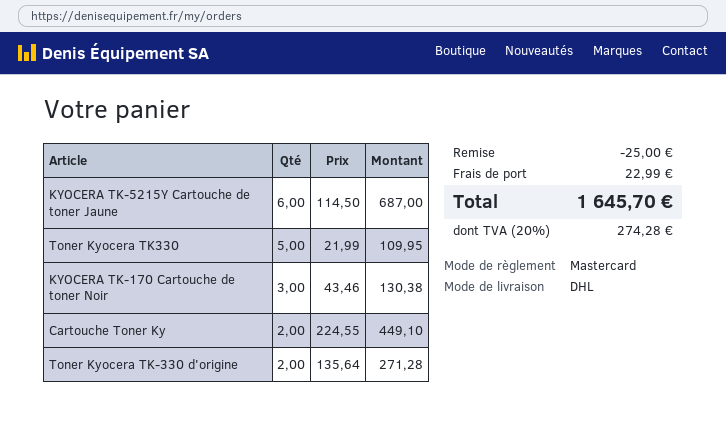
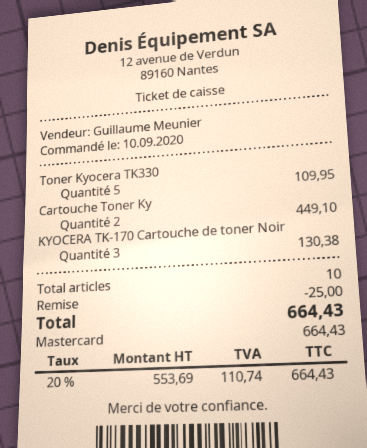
KYOCERA TK-5215Y Cartouche de toner Jaune: 6 for 687.00 -> none
Toner Kyocera TK-330 d'origine: 2 for 271.28 -> none
shipping: 22.99 -> none
tax: 20% = 274.28 -> 20% = 110.74
total: 1645.70 -> 664.43

